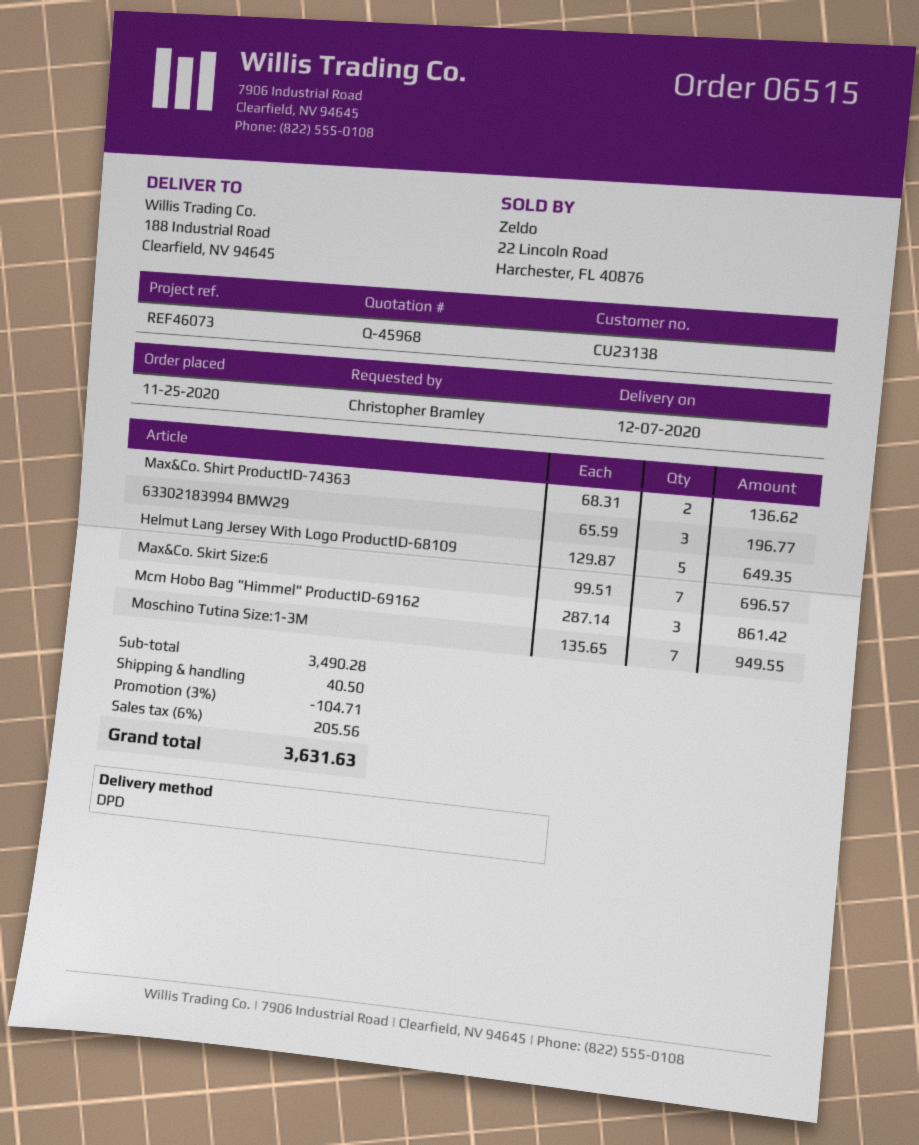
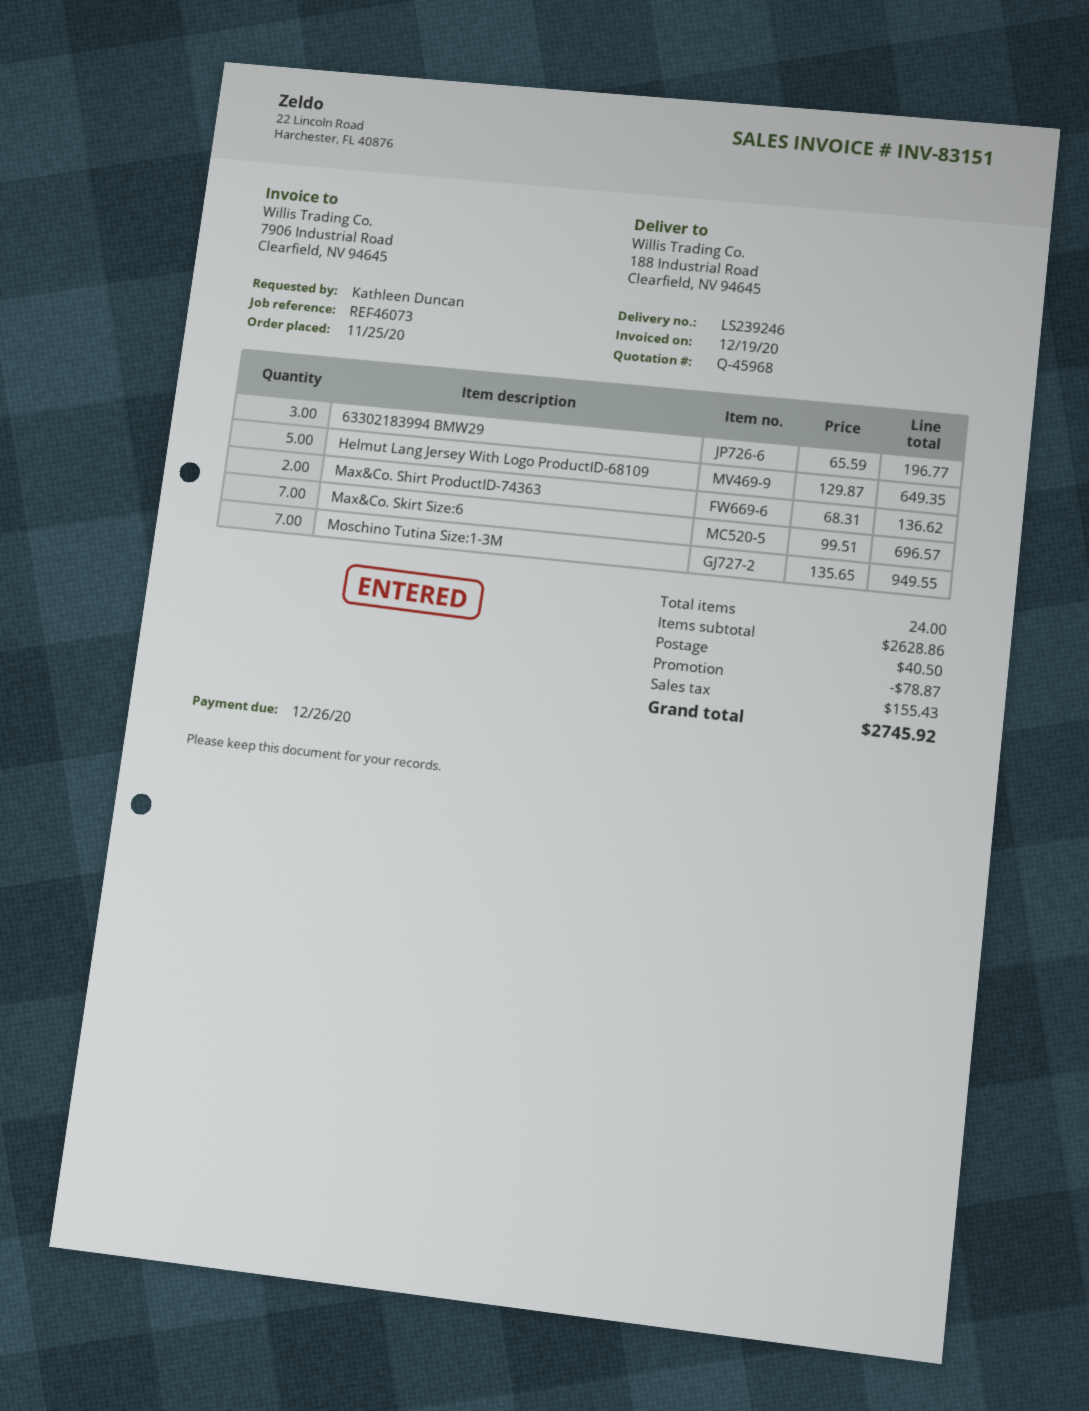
ordered by: Christopher Bramley -> Kathleen Duncan
Mcm Hobo Bag "Himmel" ProductID-69162: 3 x 287.14 = 861.42 -> none
subtotal: 3490.28 -> 2628.86
discount: 104.71 -> 78.87
tax: 205.56 -> 155.43
total: 3631.63 -> 2745.92

